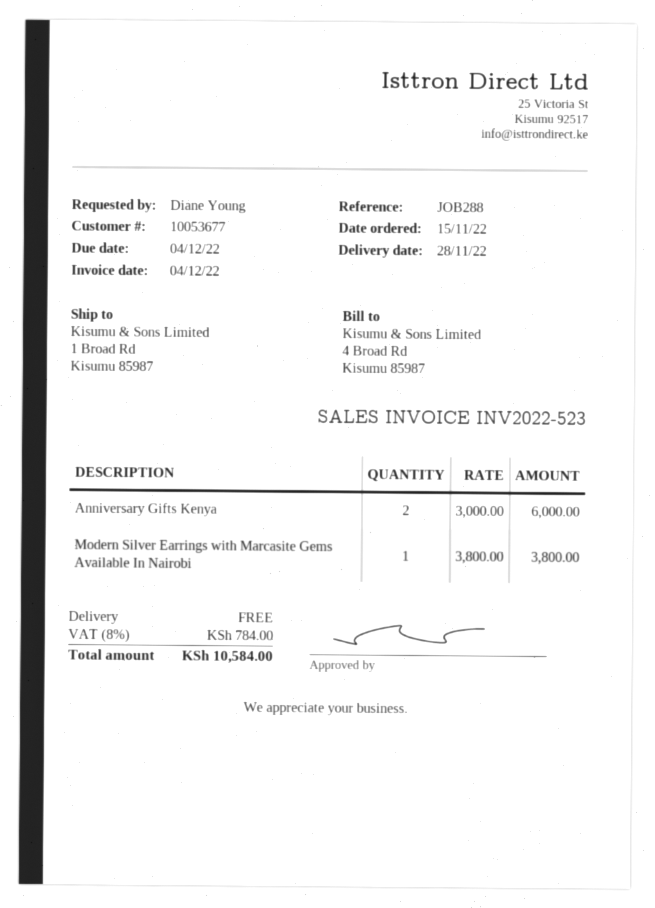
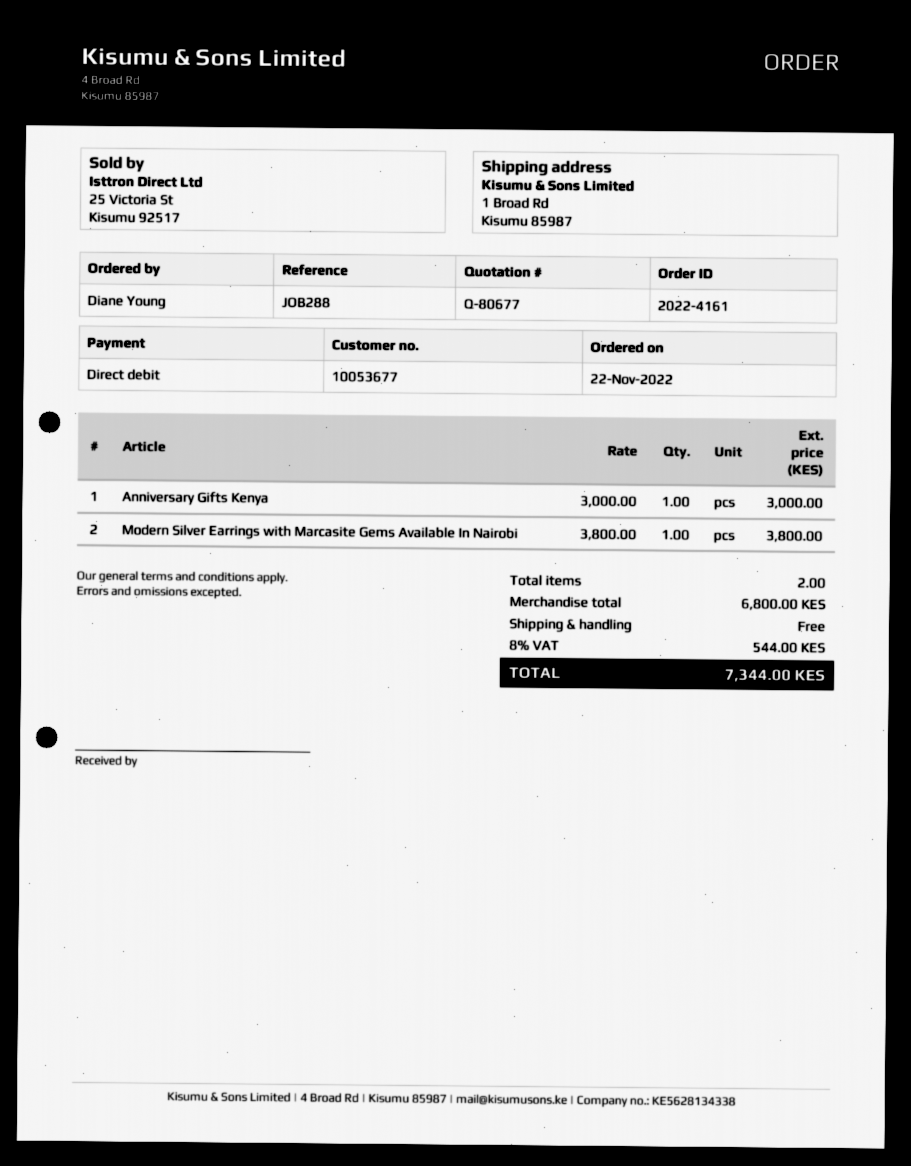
order date: 2022-11-15 -> 2022-11-22
Anniversary Gifts Kenya: 2 x 3000.00 = 6000.00 -> 1 x 3000.00 = 3000.00
tax: 8% = 784.00 -> 8% = 544.00
total: 10584.00 -> 7344.00

